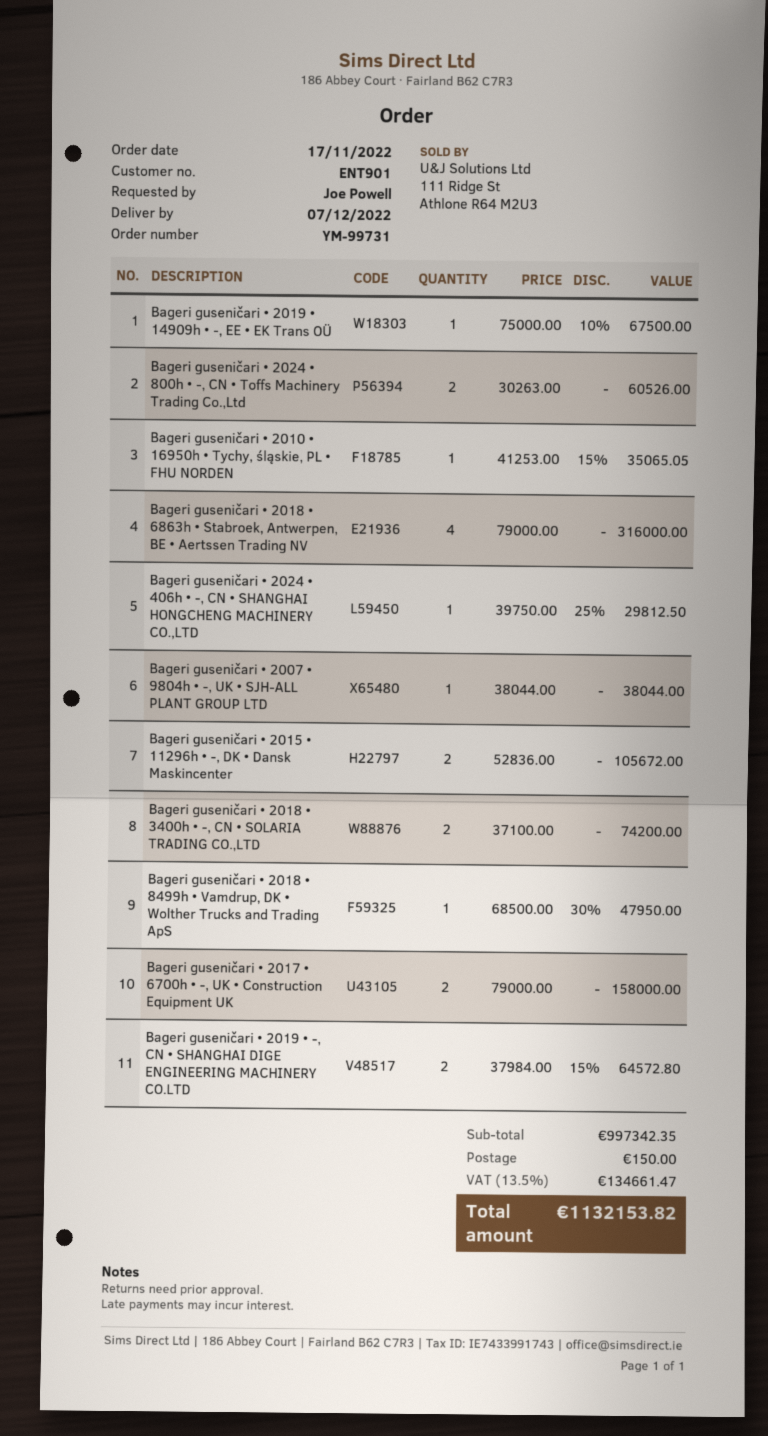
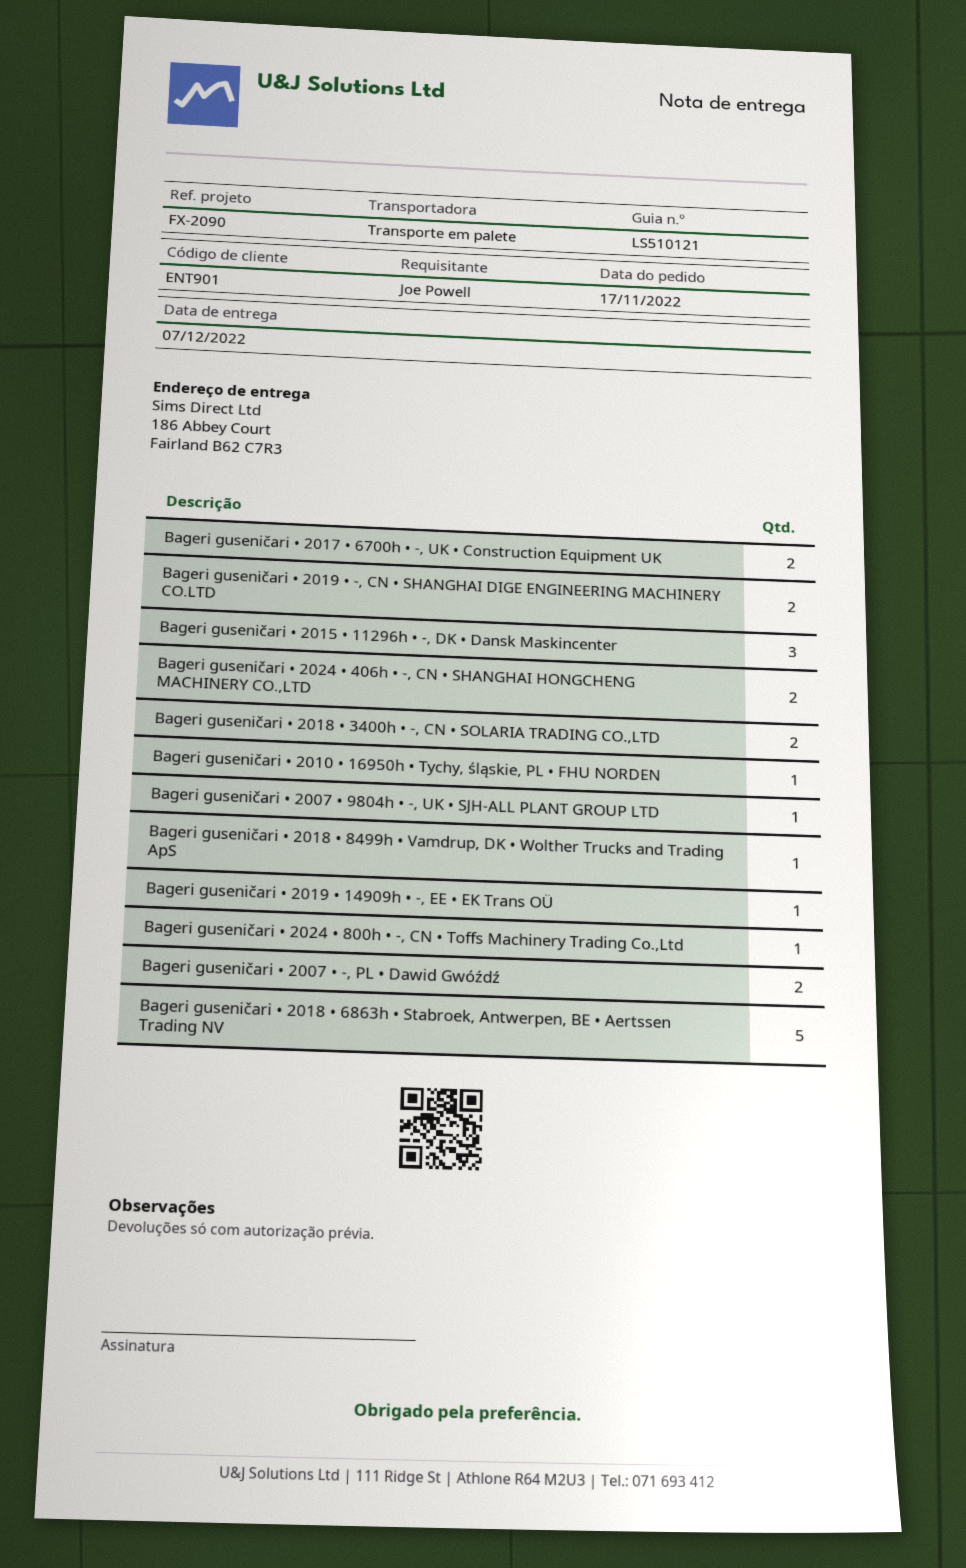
Bageri guseničari • 2024 • 800h • -, CN • Toffs Machinery Trading Co.,Ltd: 2 -> 1
Bageri guseničari • 2018 • 6863h • Stabroek, Antwerpen, BE • Aertssen Trading NV: 4 -> 5
Bageri guseničari • 2024 • 406h • -, CN • SHANGHAI HONGCHENG MACHINERY CO.,LTD: 1 -> 2
Bageri guseničari • 2015 • 11296h • -, DK • Dansk Maskincenter: 2 -> 3
Bageri guseničari • 2007 • -, PL • Dawid Gwóźdź: none -> 2

